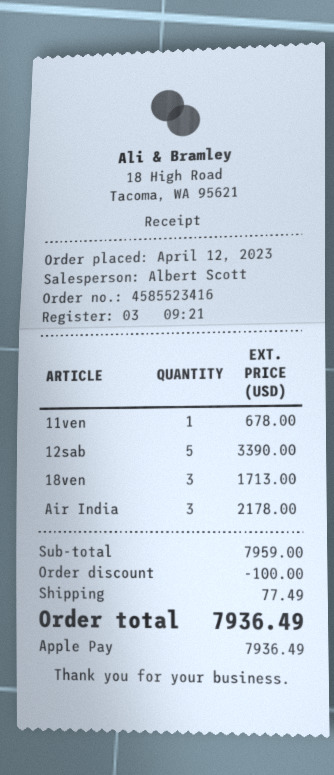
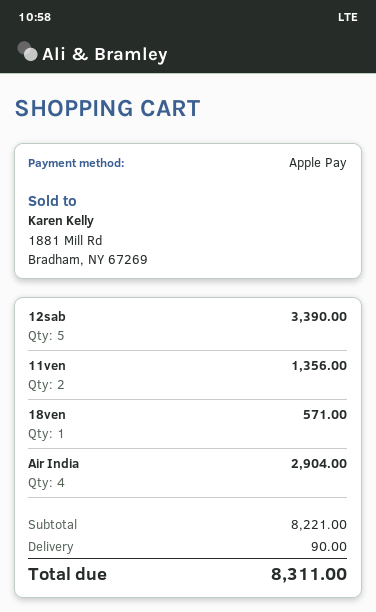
11ven: 1 for 678.00 -> 2 for 1356.00
18ven: 3 for 1713.00 -> 1 for 571.00
Air India: 3 for 2178.00 -> 4 for 2904.00
subtotal: 7959.00 -> 8221.00
discount: 100.00 -> none
shipping: 77.49 -> 90.00
total: 7936.49 -> 8311.00

